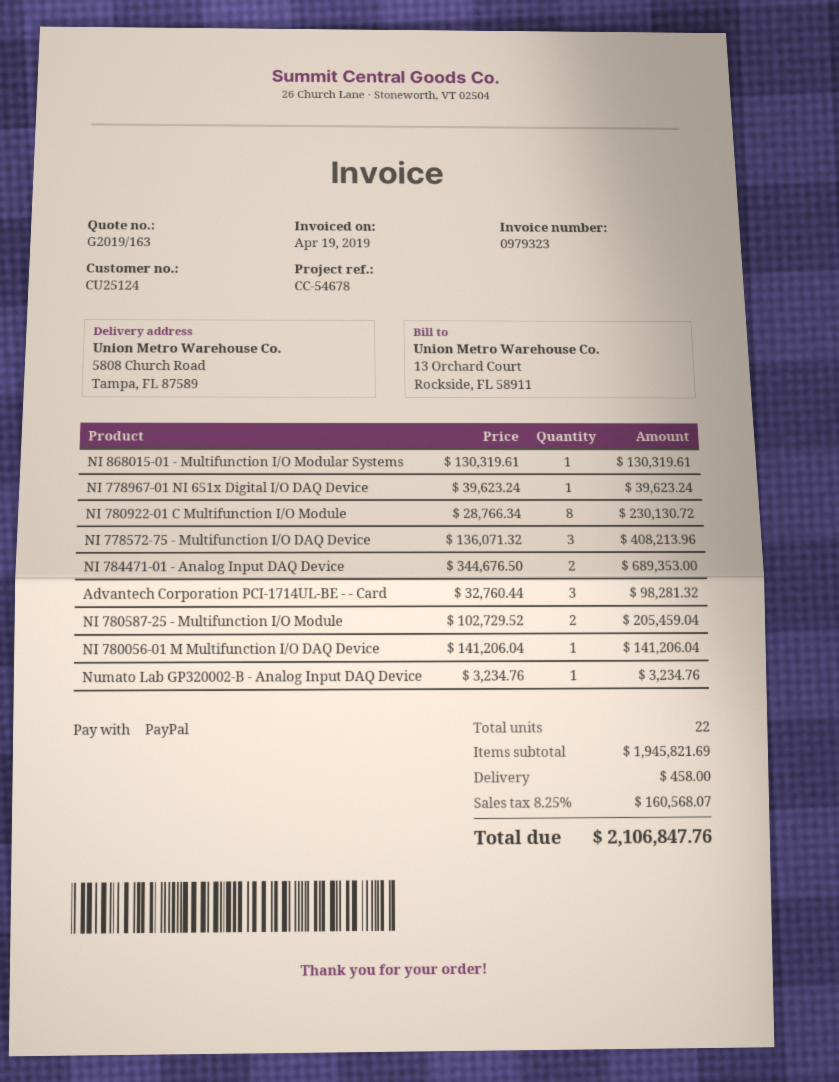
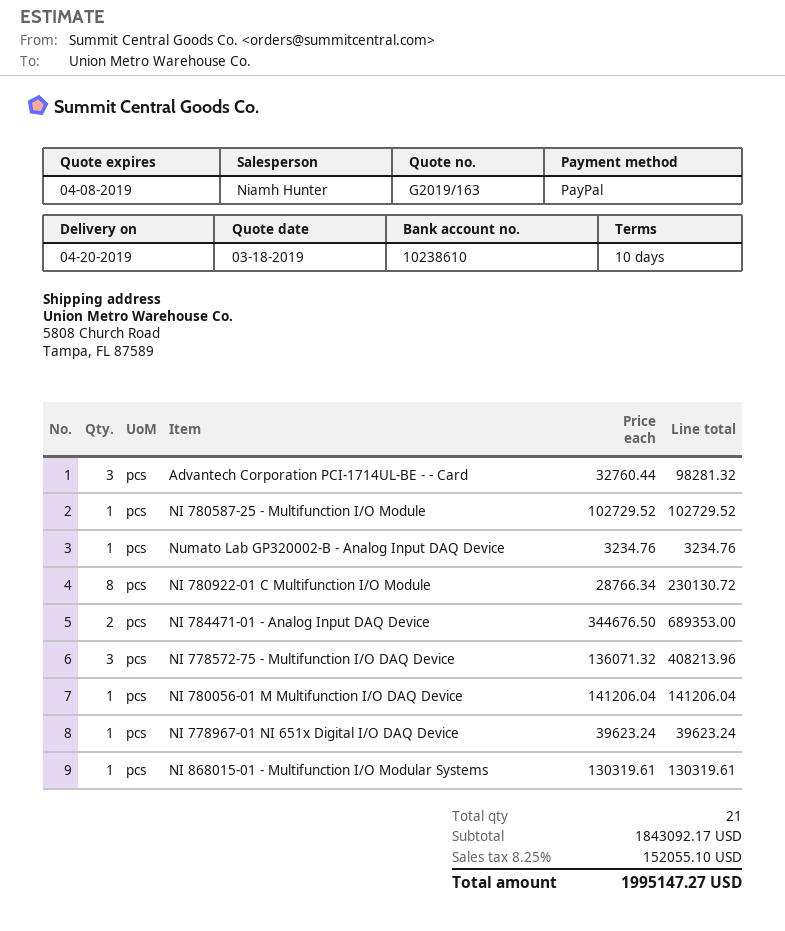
NI 780587-25 - Multifunction I/O Module: 2 x 102729.52 = 205459.04 -> 1 x 102729.52 = 102729.52
total quantity: 22 -> 21
subtotal: 1945821.69 -> 1843092.17
shipping: 458.00 -> none
tax: 8.25% = 160568.07 -> 8.25% = 152055.10
total: 2106847.76 -> 1995147.27

